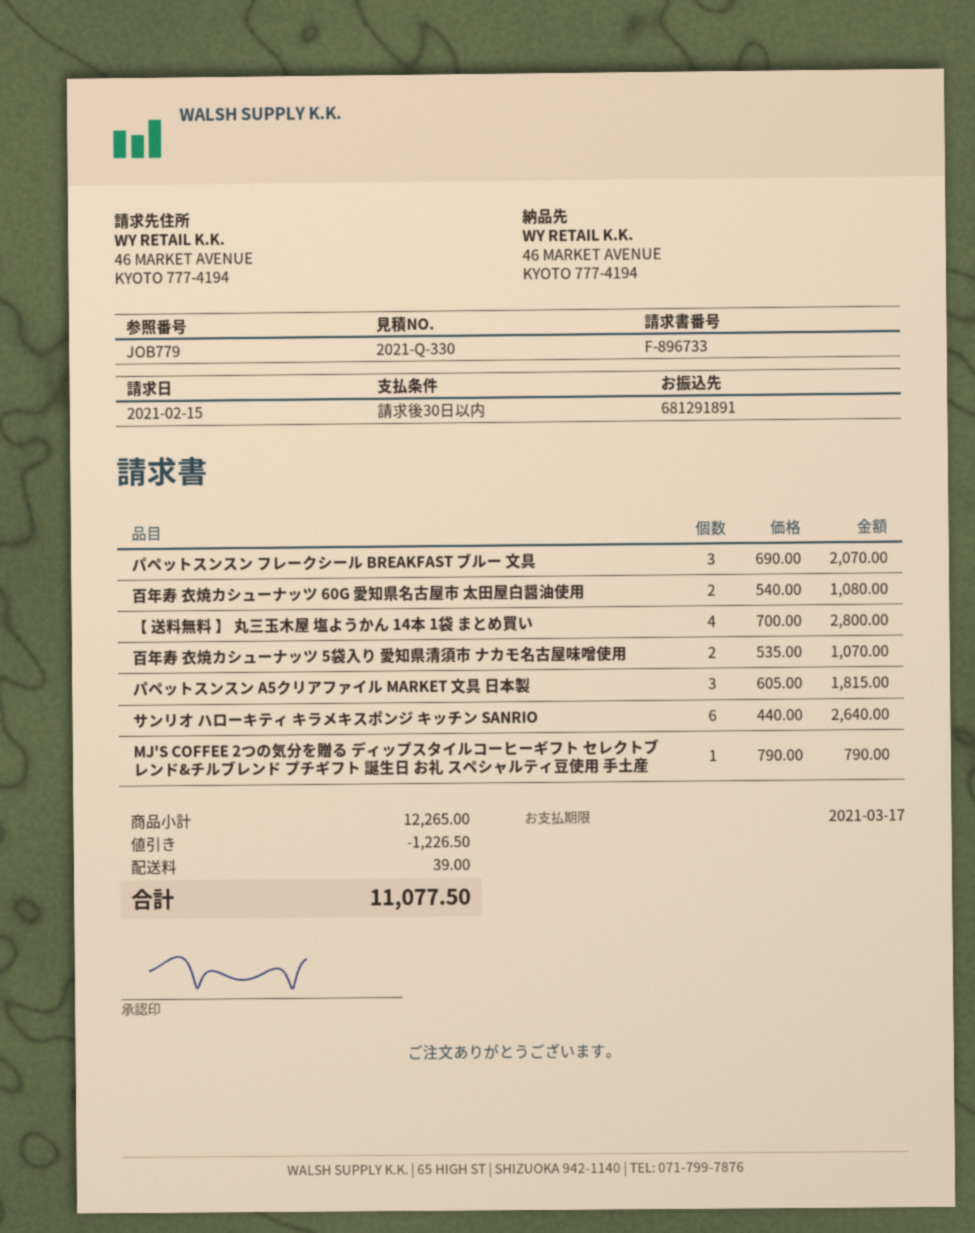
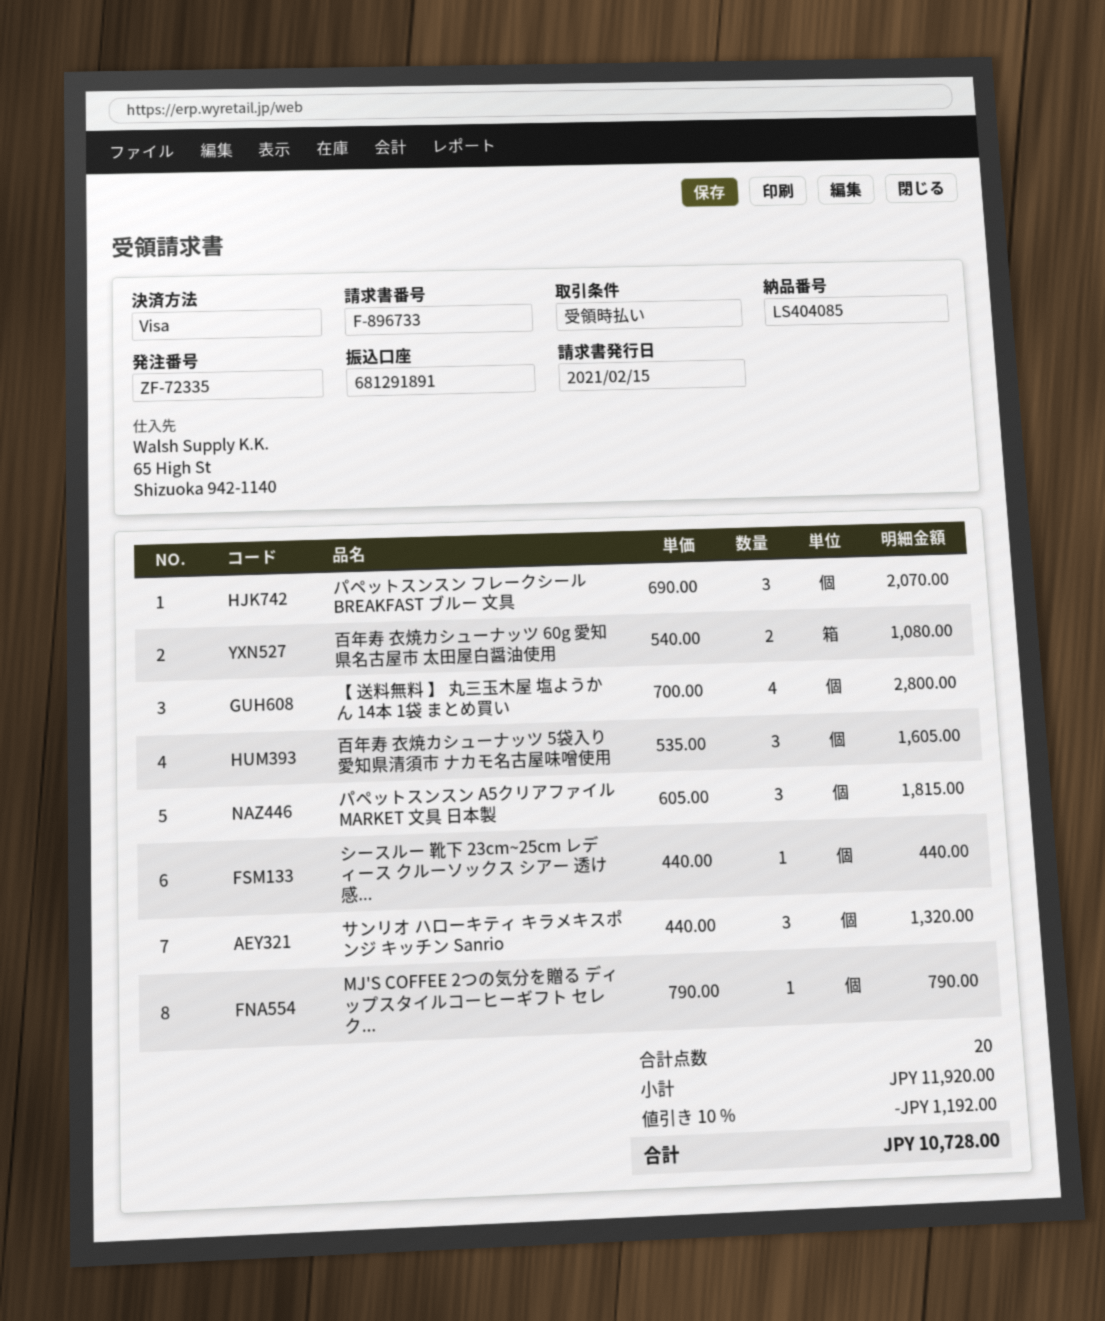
payment terms: 30 days -> on receipt
百年寿 衣焼カシューナッツ 5袋入り 愛知県清須市 ナカモ名古屋味噌使用: 2 x 535.00 = 1070.00 -> 3 x 535.00 = 1605.00
サンリオ ハローキティ キラメキスポンジ キッチン SANRIO: 6 x 440.00 = 2640.00 -> 3 x 440.00 = 1320.00
シースルー 靴下 23cm~25cm レディース クルーソックス シアー 透け感...: none -> 1 x 440.00 = 440.00
subtotal: 12265.00 -> 11920.00
discount: 1226.50 -> 1192.00
shipping: 39.00 -> none
total: 11077.50 -> 10728.00

